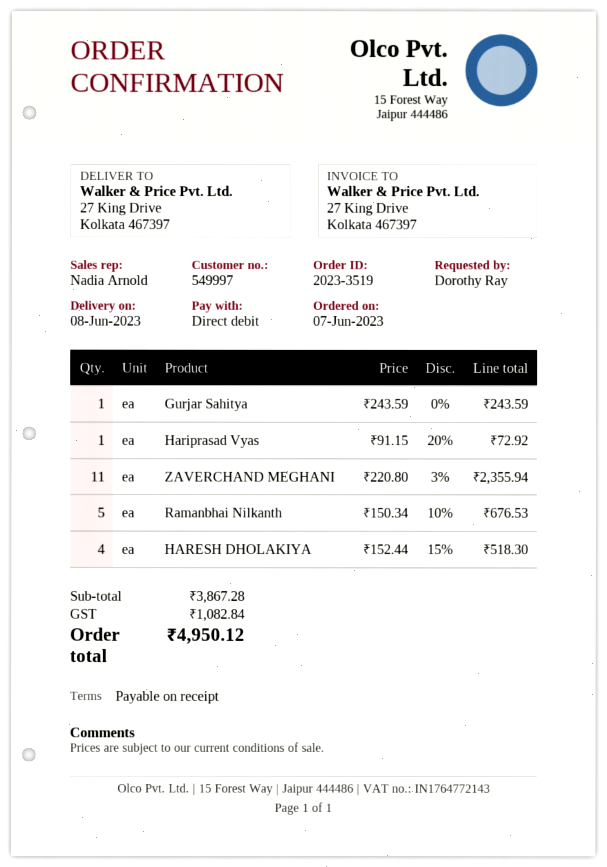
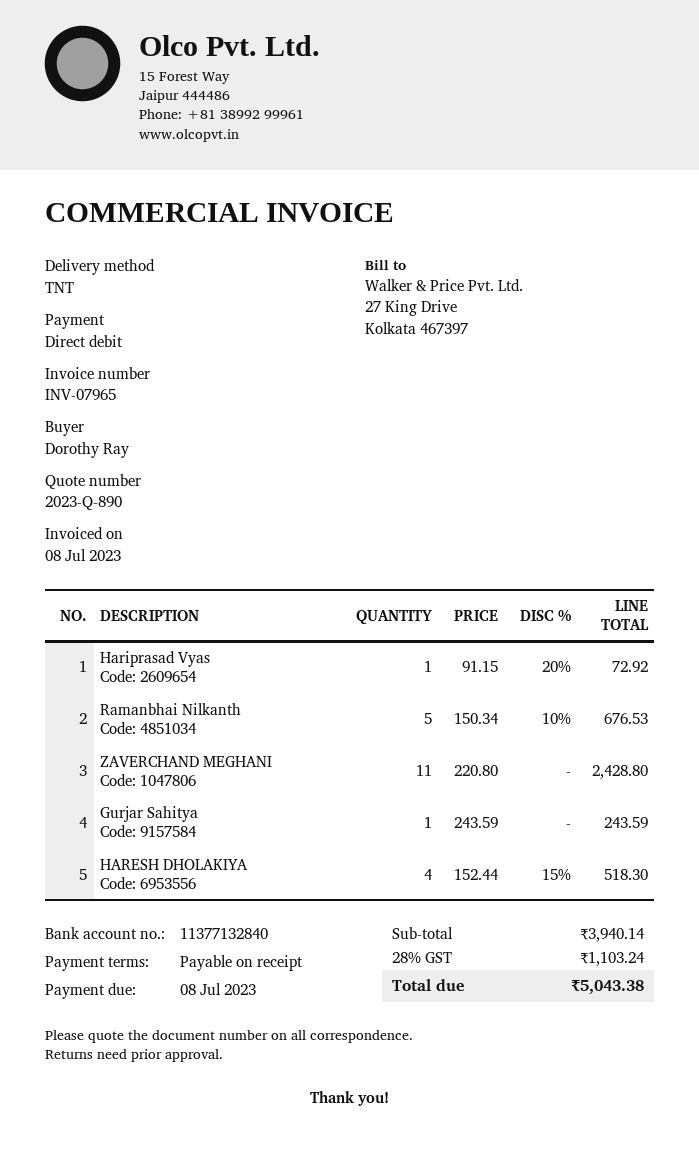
ZAVERCHAND MEGHANI: 11 x 220.80 - 3% = 2355.94 -> 11 x 220.80 = 2428.80
subtotal: 3867.28 -> 3940.14
tax: 1082.84 -> 1103.24
total: 4950.12 -> 5043.38

